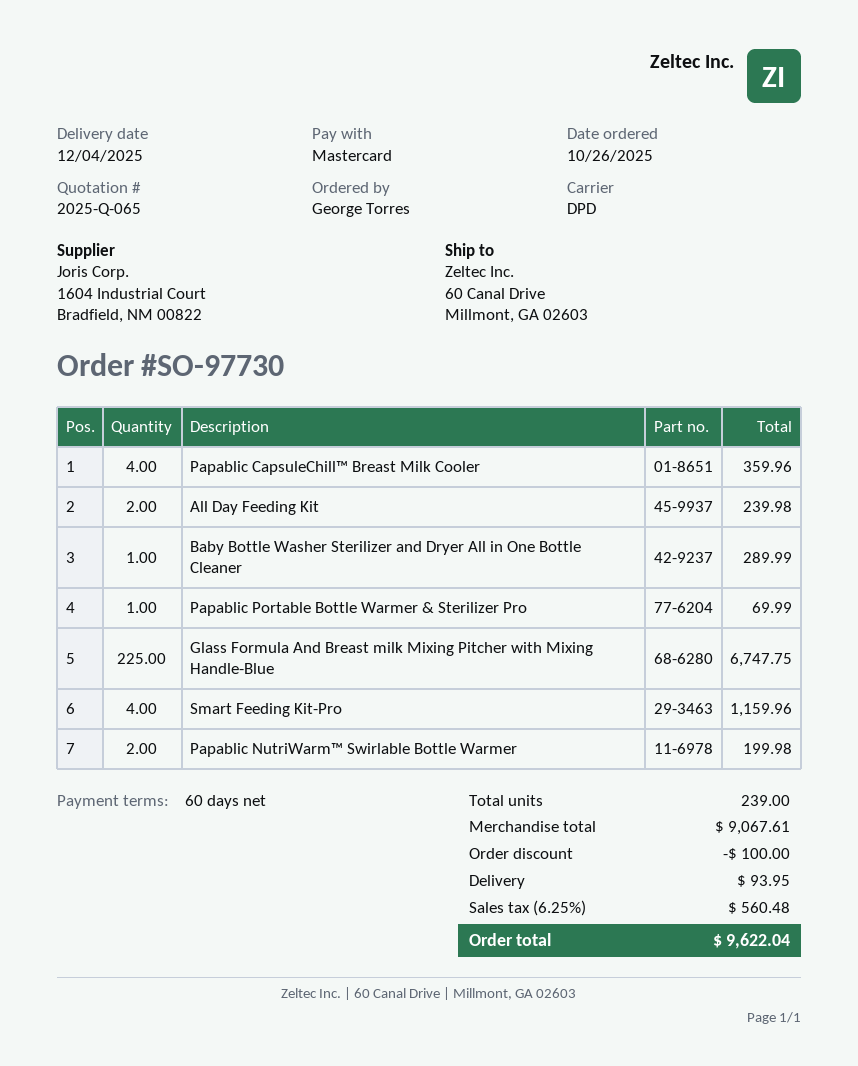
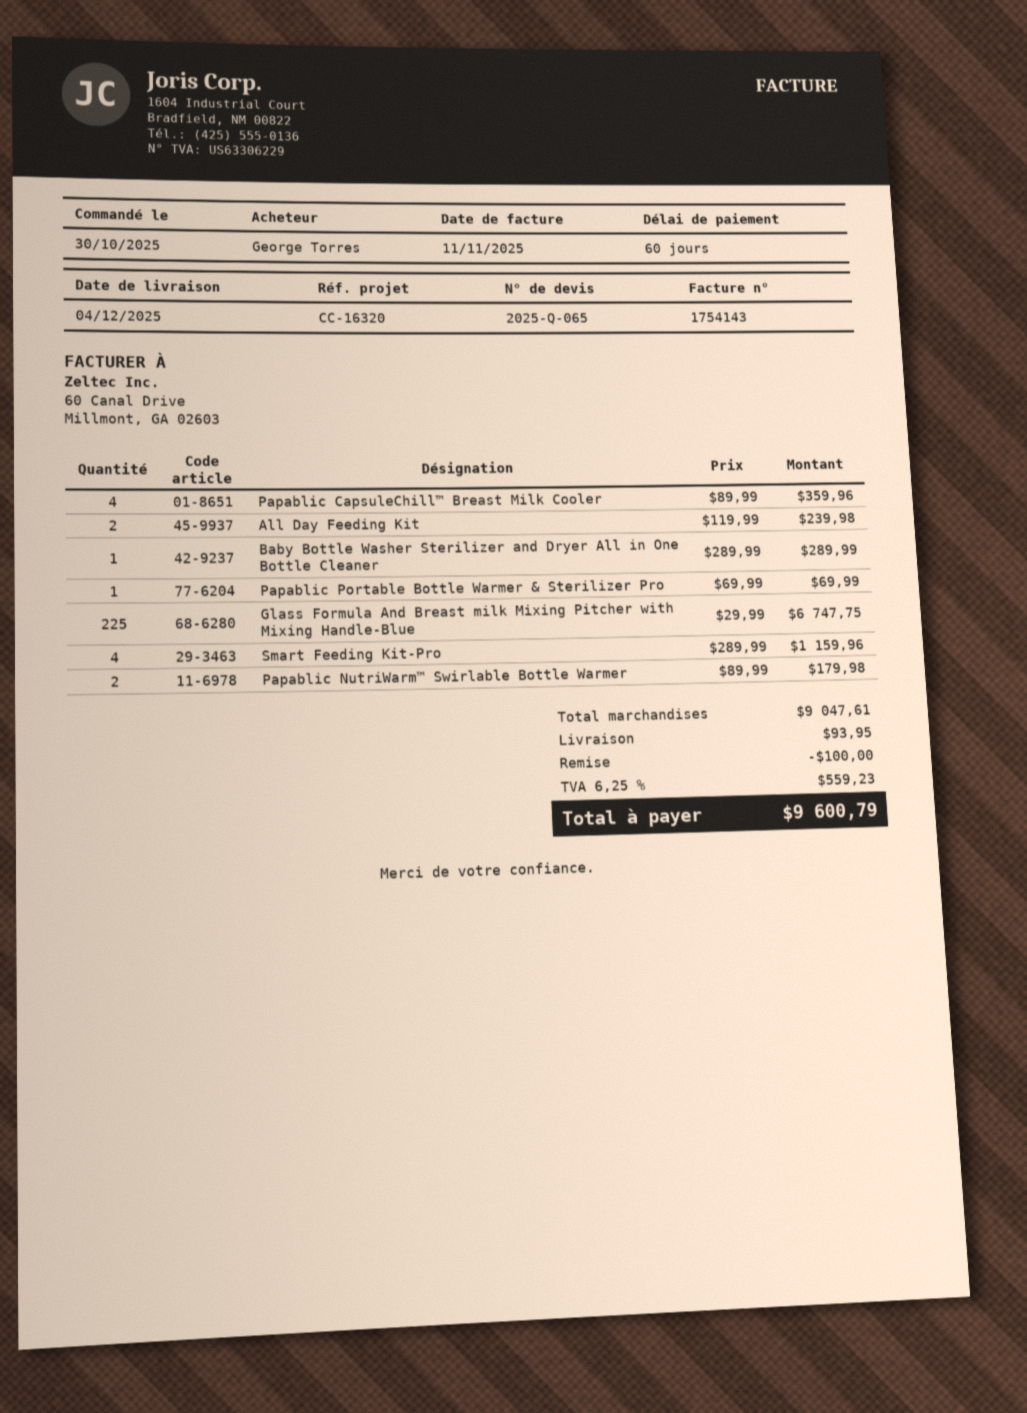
order date: 2025-10-26 -> 2025-10-30
Papablic NutriWarm™ Swirlable Bottle Warmer: 2 for 199.98 -> 2 for 179.98
subtotal: 9067.61 -> 9047.61
tax: 6.25% = 560.48 -> 6.25% = 559.23
total: 9622.04 -> 9600.79

